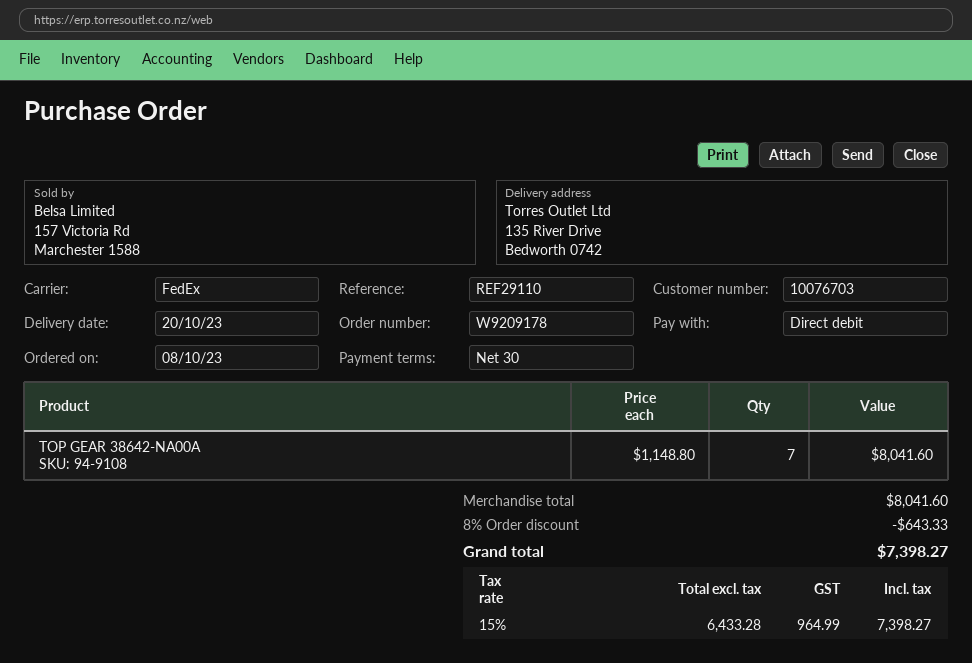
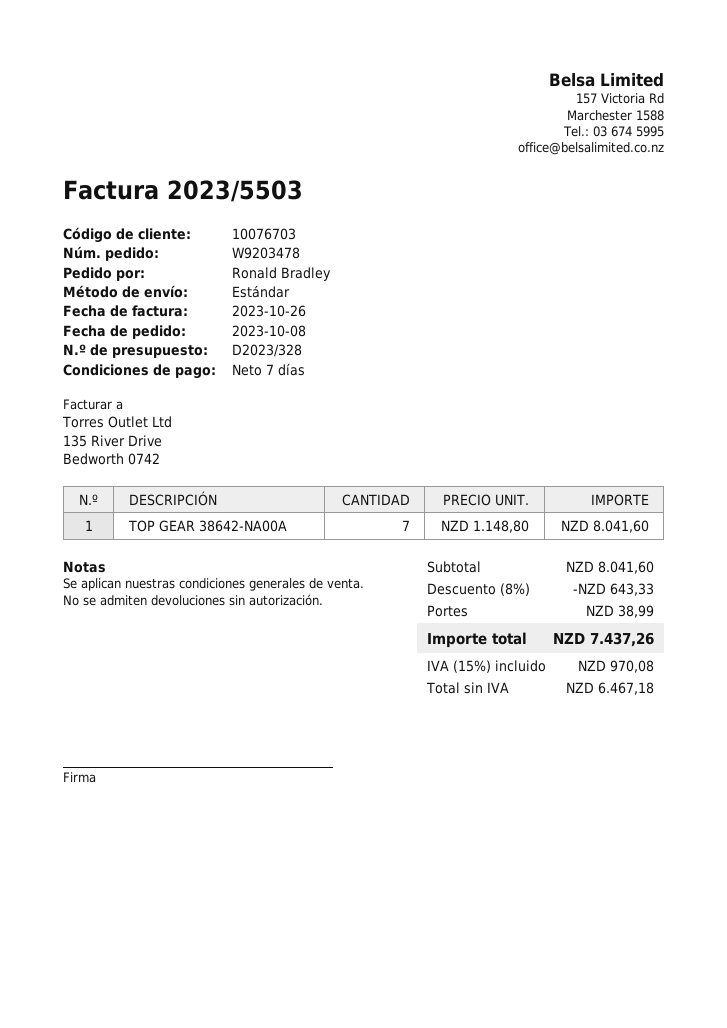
order number: W9209178 -> W9203478
payment terms: 30 days -> 7 days
shipping method: FedEx -> standard
shipping: none -> 38.99
net: 6433.28 -> 6467.18
tax: 15% = 964.99 -> 15% = 970.08
total: 7398.27 -> 7437.26

